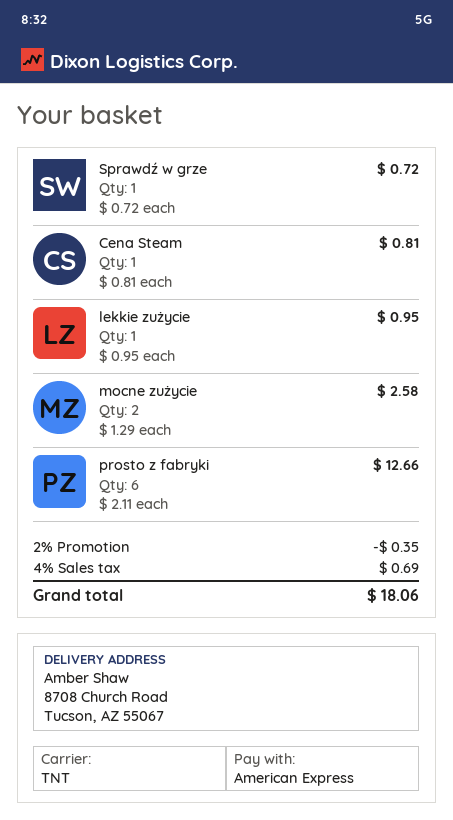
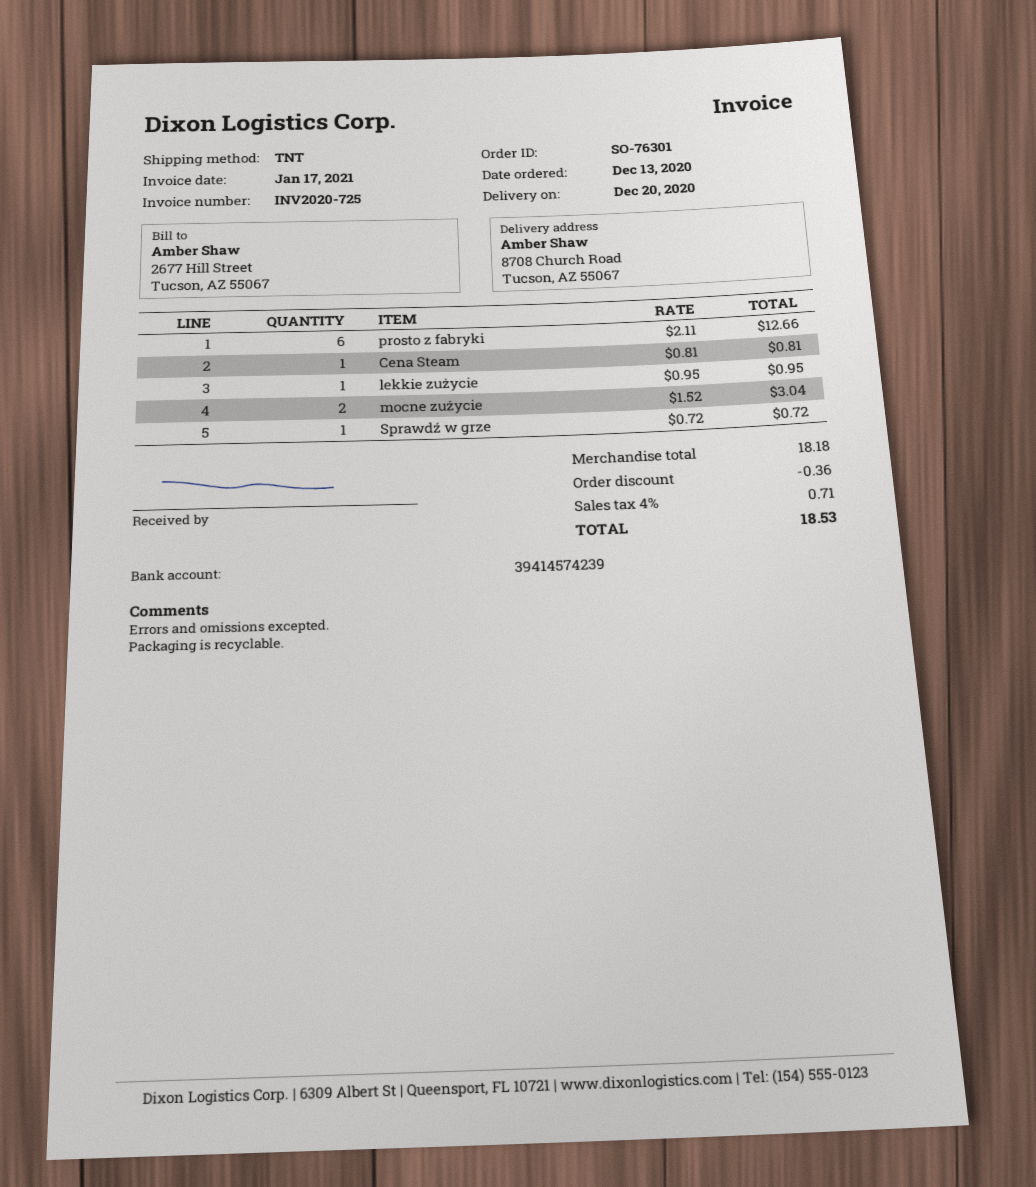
mocne zużycie: 2 x 1.29 = 2.58 -> 2 x 1.52 = 3.04
discount: 0.35 -> 0.36
tax: 4% = 0.69 -> 4% = 0.71
total: 18.06 -> 18.53

